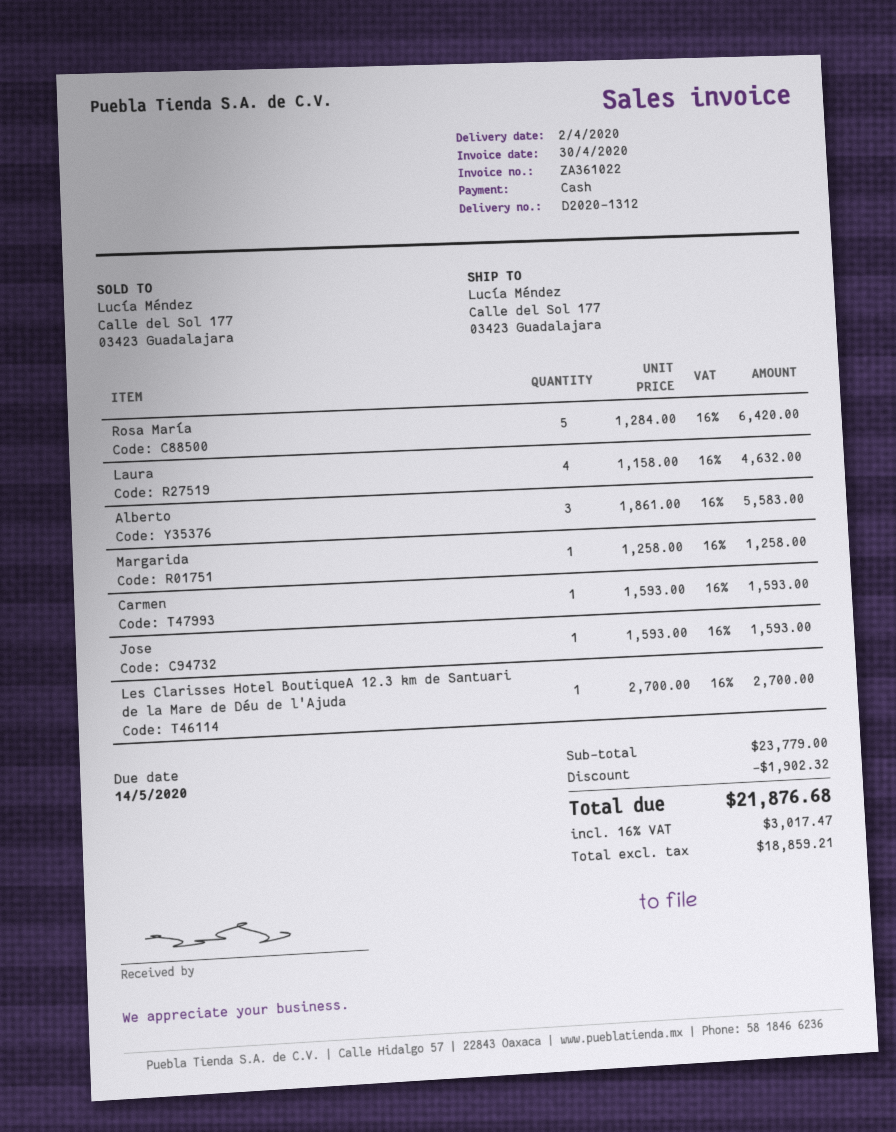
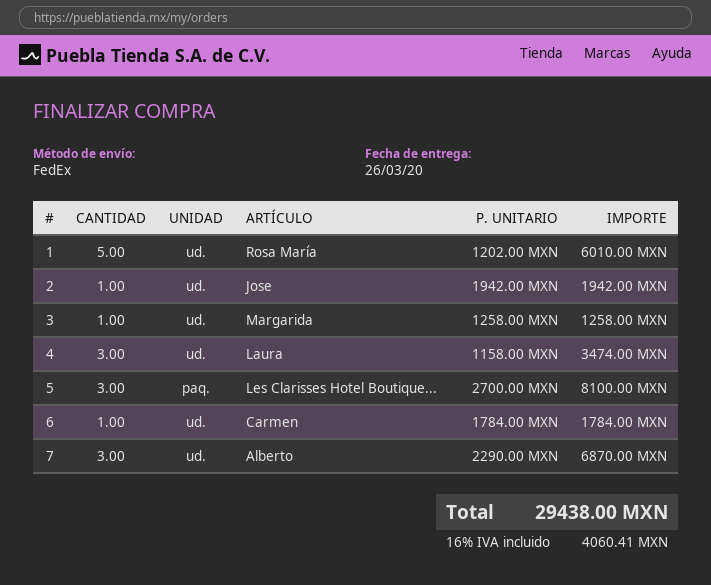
delivery date: 2020-04-02 -> 2020-03-26
Rosa María: 5 x 1284.00 = 6420.00 -> 5 x 1202.00 = 6010.00
Laura: 4 x 1158.00 = 4632.00 -> 3 x 1158.00 = 3474.00
Alberto: 3 x 1861.00 = 5583.00 -> 3 x 2290.00 = 6870.00
Carmen: 1 x 1593.00 = 1593.00 -> 1 x 1784.00 = 1784.00
Jose: 1 x 1593.00 = 1593.00 -> 1 x 1942.00 = 1942.00
Les Clarisses Hotel BoutiqueA 12.3 km de Santuari de la Mare de Déu de l'Ajuda: 1 x 2700.00 = 2700.00 -> 3 x 2700.00 = 8100.00
discount: 1902.32 -> none
tax: 16% = 3017.47 -> 16% = 4060.41
total: 21876.68 -> 29438.00

